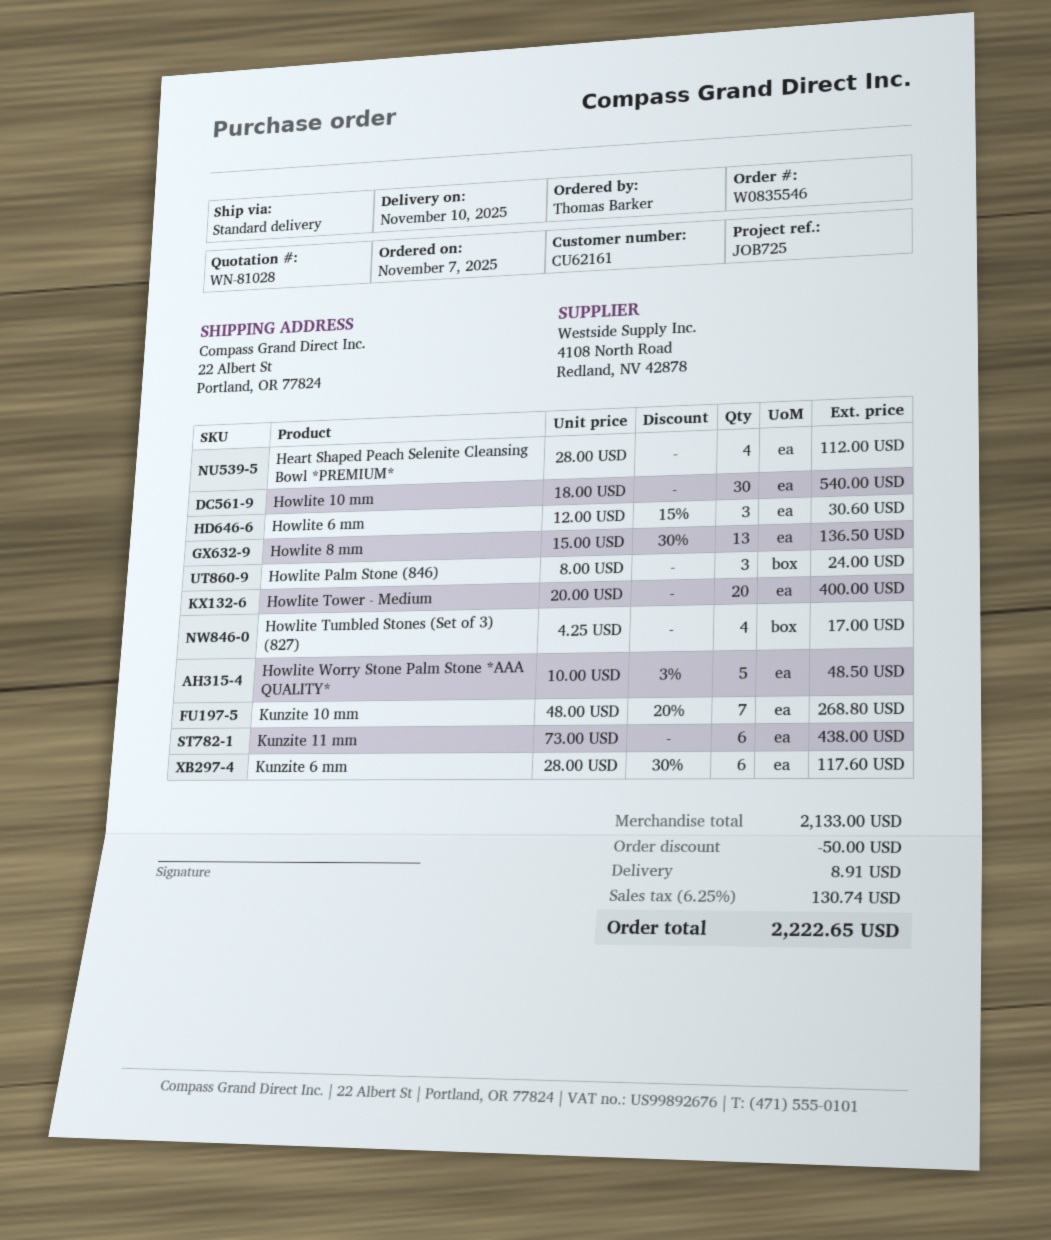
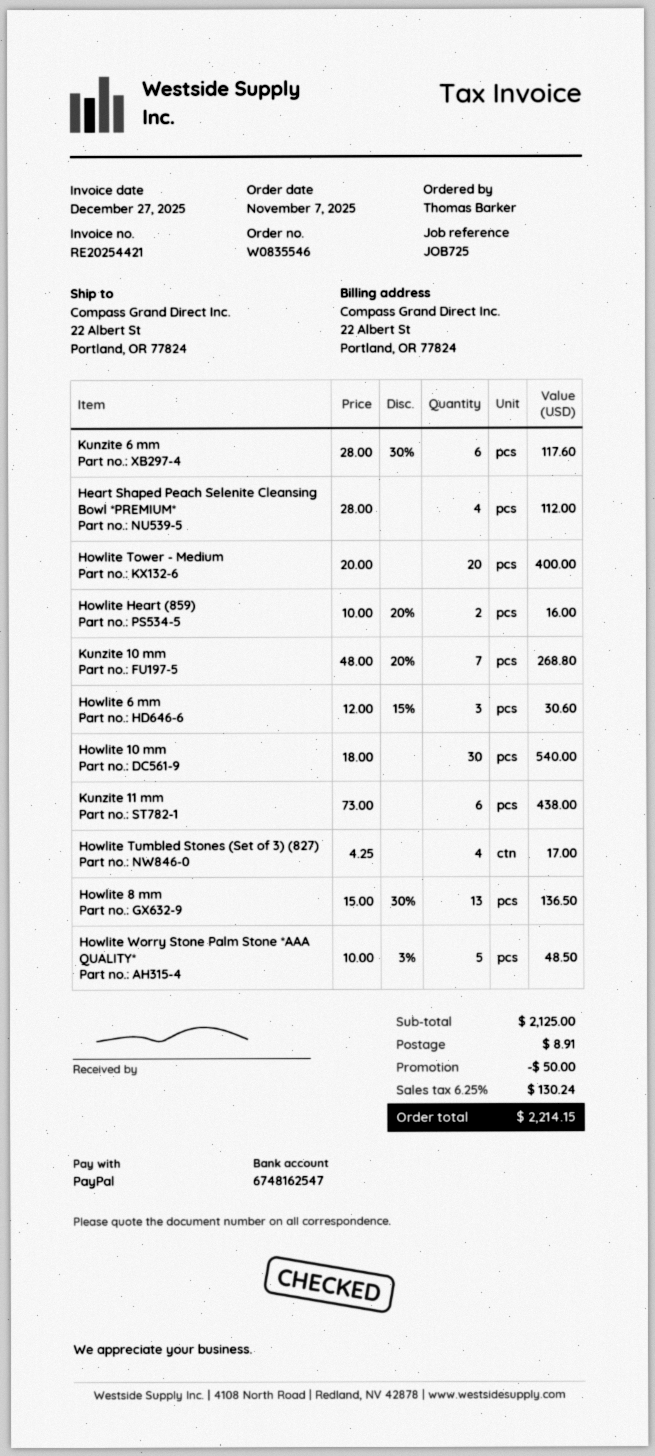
Howlite Palm Stone (846): 3 x 8.00 = 24.00 -> none
Howlite Heart (859): none -> 2 x 10.00 - 20% = 16.00
subtotal: 2133.00 -> 2125.00
tax: 6.25% = 130.74 -> 6.25% = 130.24
total: 2222.65 -> 2214.15

